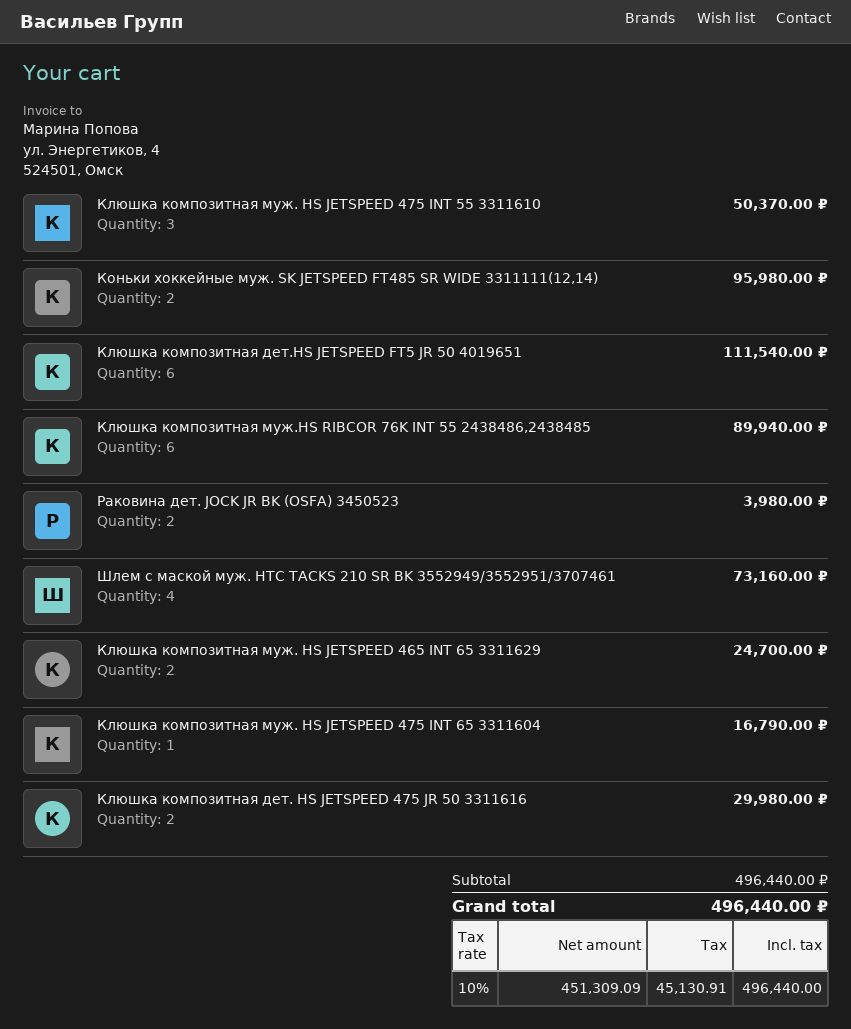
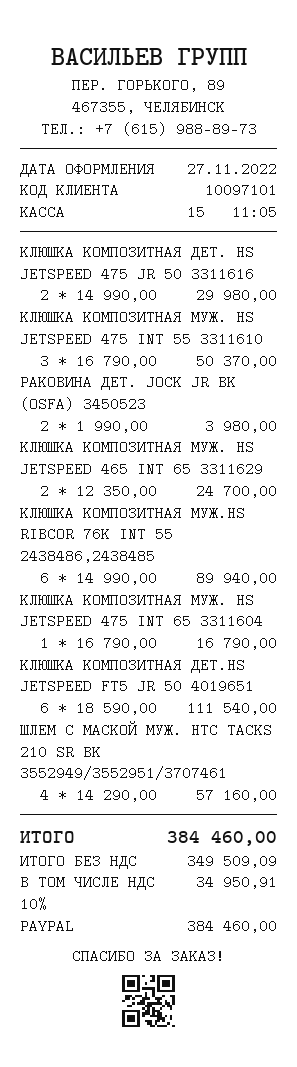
Коньки хоккейные муж. SK JETSPEED FT485 SR WIDE 3311111(12,14): 2 for 95980.00 -> none
Шлем с маской муж. HTC TACKS 210 SR BK 3552949/3552951/3707461: 4 for 73160.00 -> 4 for 57160.00
net: 451309.09 -> 349509.09
tax: 10% = 45130.91 -> 10% = 34950.91
total: 496440.00 -> 384460.00

